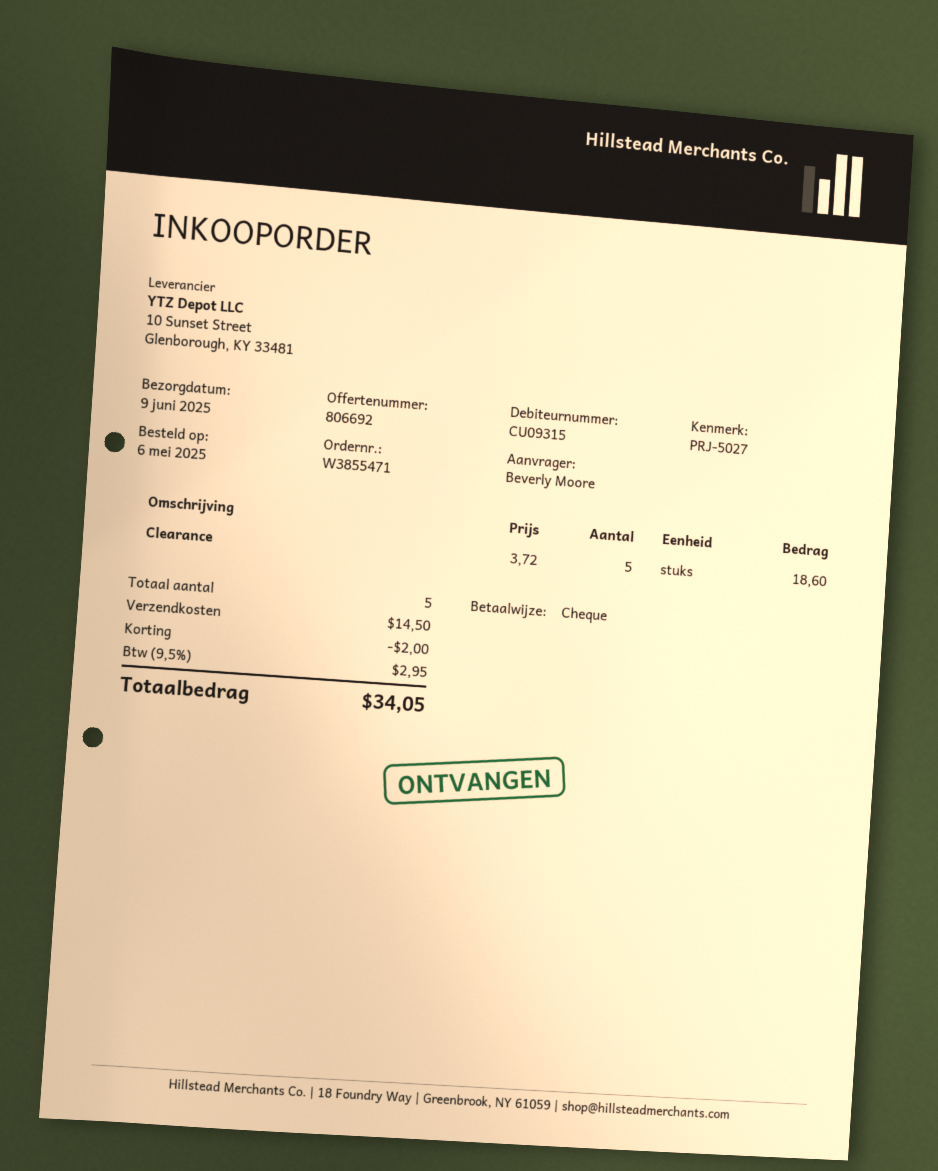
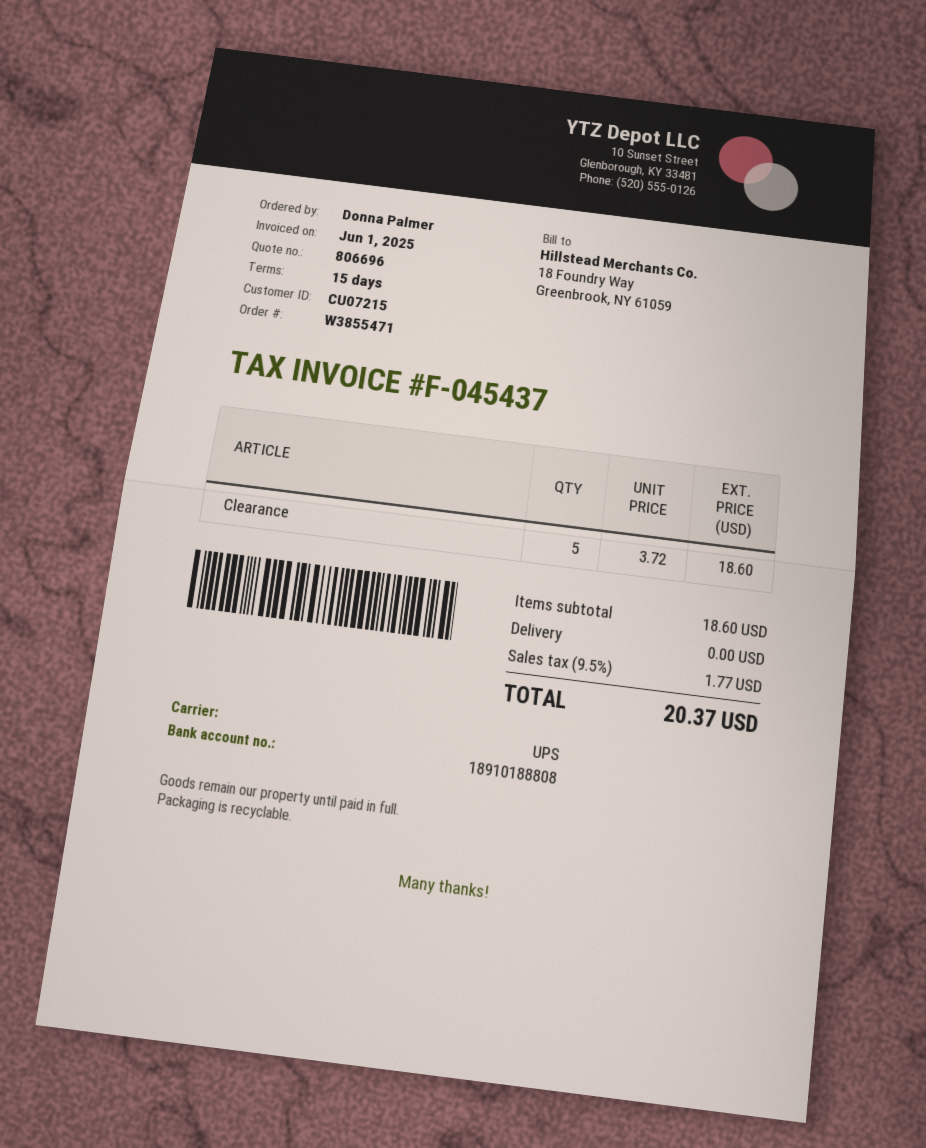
quote number: 806692 -> 806696
customer number: CU09315 -> CU07215
ordered by: Beverly Moore -> Donna Palmer
discount: 2.00 -> none
shipping: 14.50 -> 0.00
tax: 9.5% = 2.95 -> 9.5% = 1.77
total: 34.05 -> 20.37

